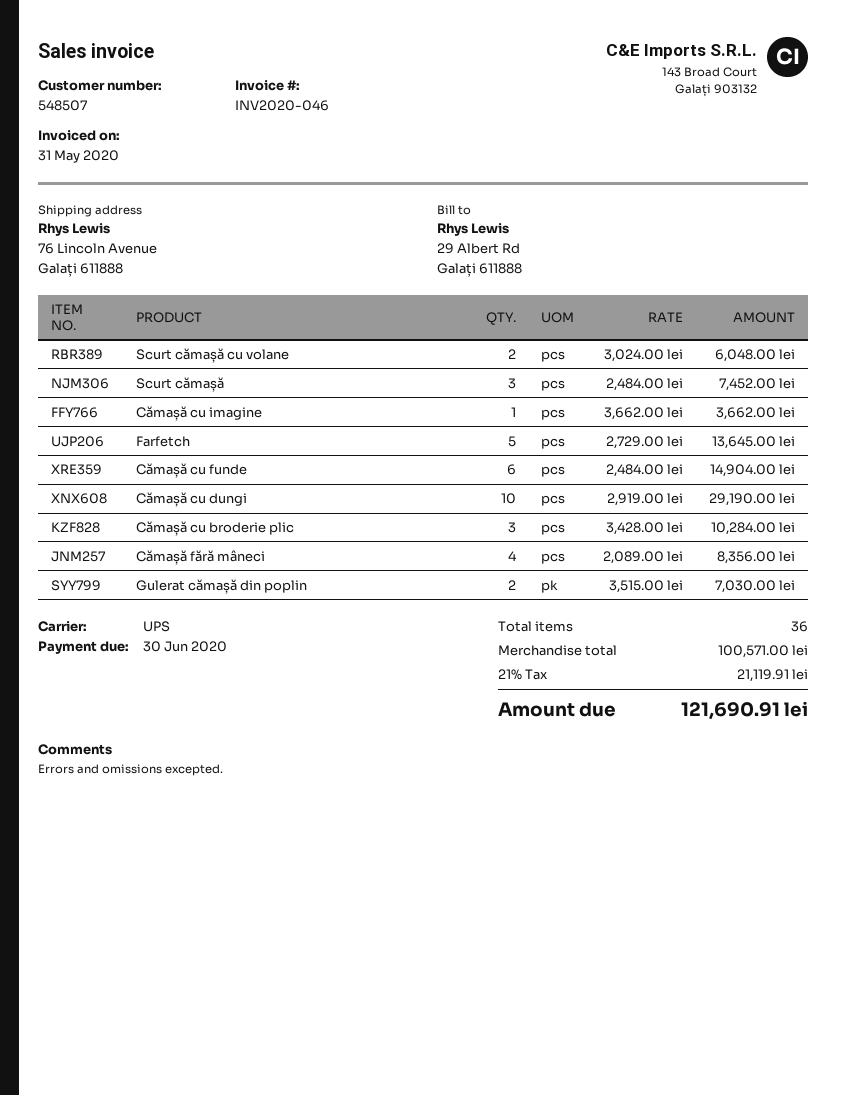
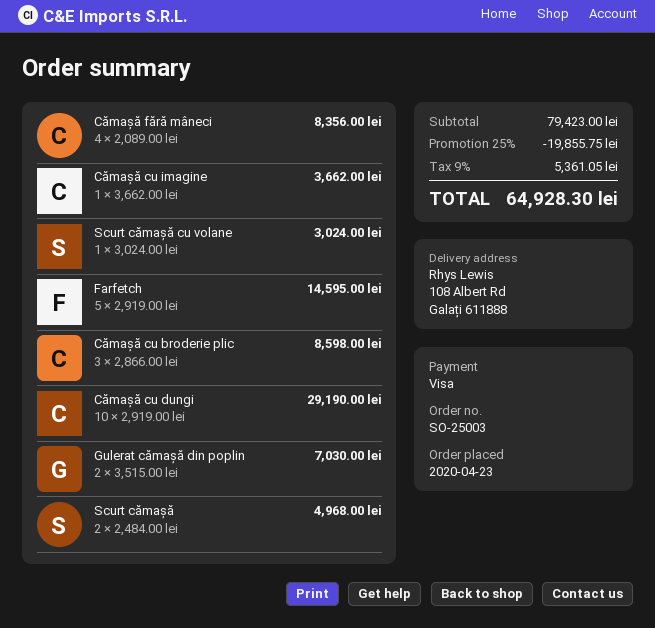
ship to: 76 Lincoln Avenue, Galați 611888 -> 108 Albert Rd, Galați 611888
Scurt cămașă cu volane: 2 x 3024.00 = 6048.00 -> 1 x 3024.00 = 3024.00
Scurt cămașă: 3 x 2484.00 = 7452.00 -> 2 x 2484.00 = 4968.00
Farfetch: 5 x 2729.00 = 13645.00 -> 5 x 2919.00 = 14595.00
Cămașă cu funde: 6 x 2484.00 = 14904.00 -> none
Cămașă cu broderie plic: 3 x 3428.00 = 10284.00 -> 3 x 2866.00 = 8598.00
subtotal: 100571.00 -> 79423.00
discount: none -> 25% = 19855.75
tax: 21% = 21119.91 -> 9% = 5361.05
total: 121690.91 -> 64928.30

